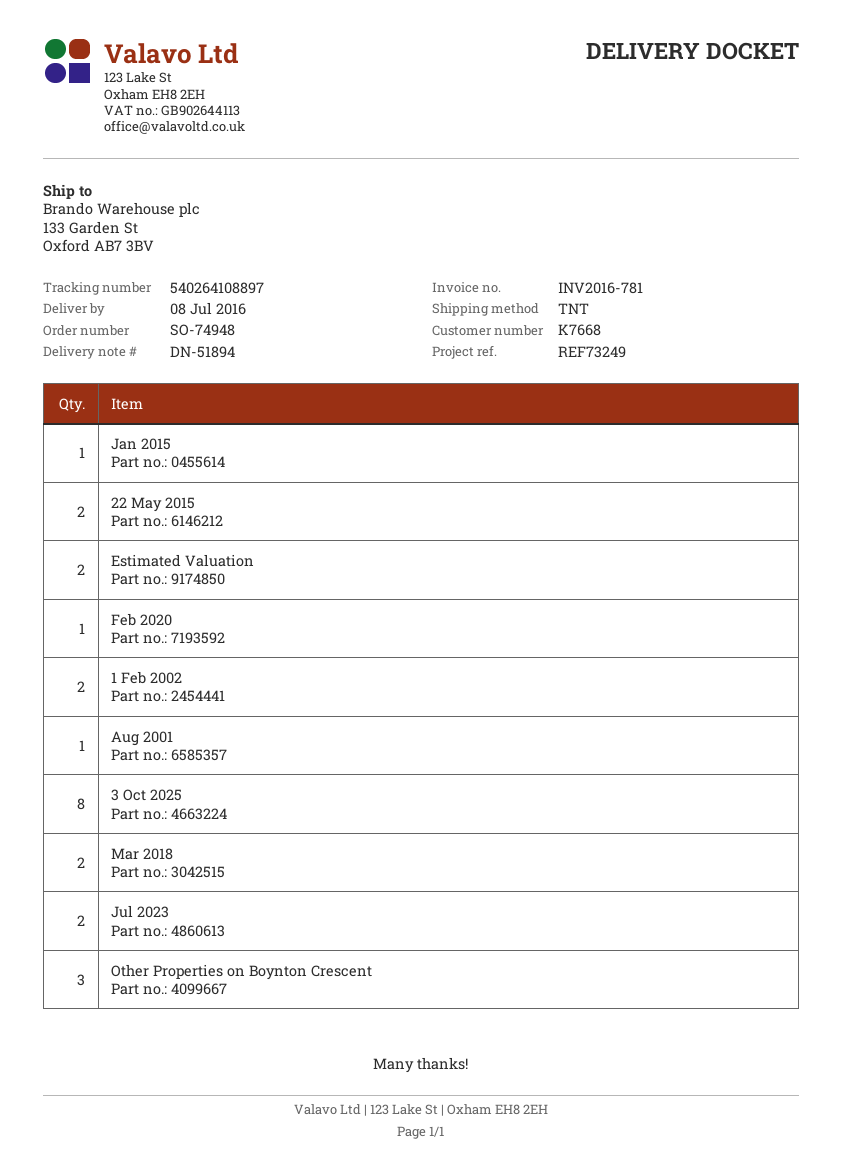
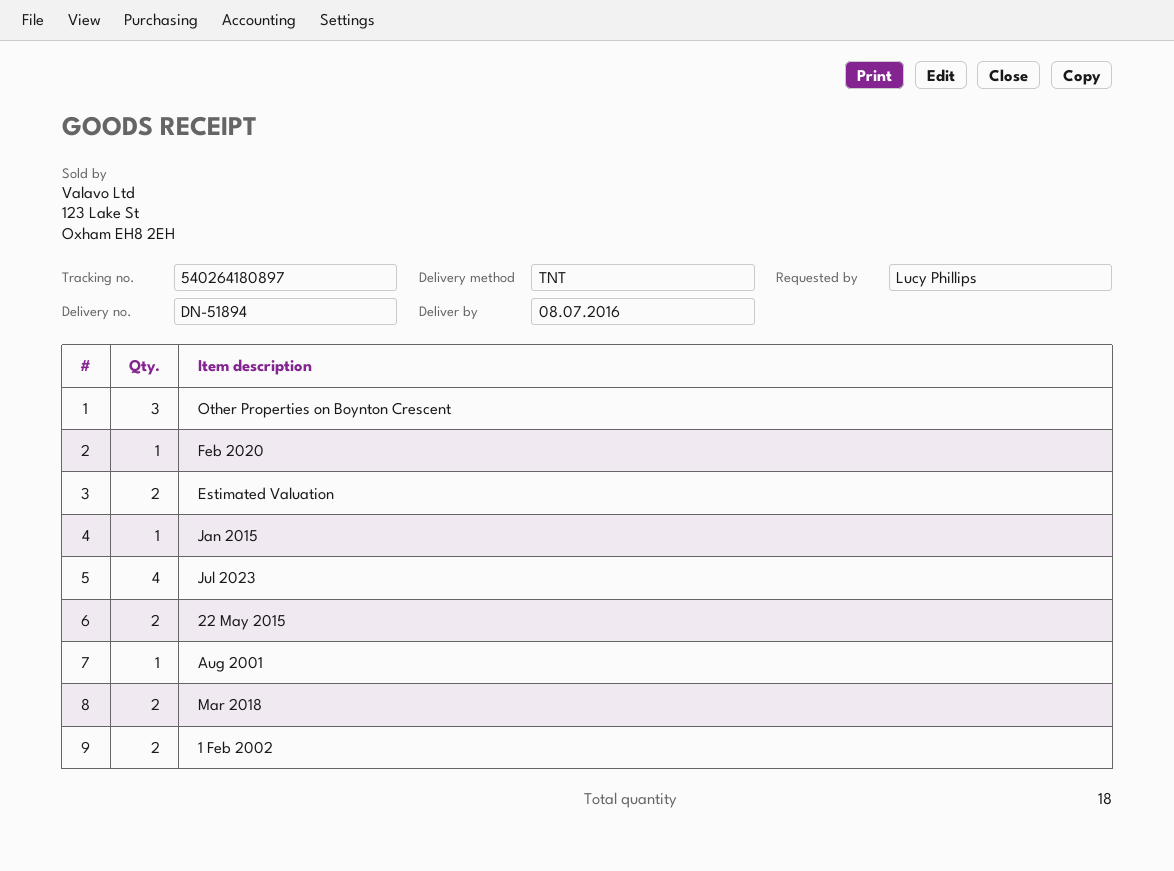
tracking number: 540264108897 -> 540264180897
3 Oct 2025: 8 -> none
Jul 2023: 2 -> 4

